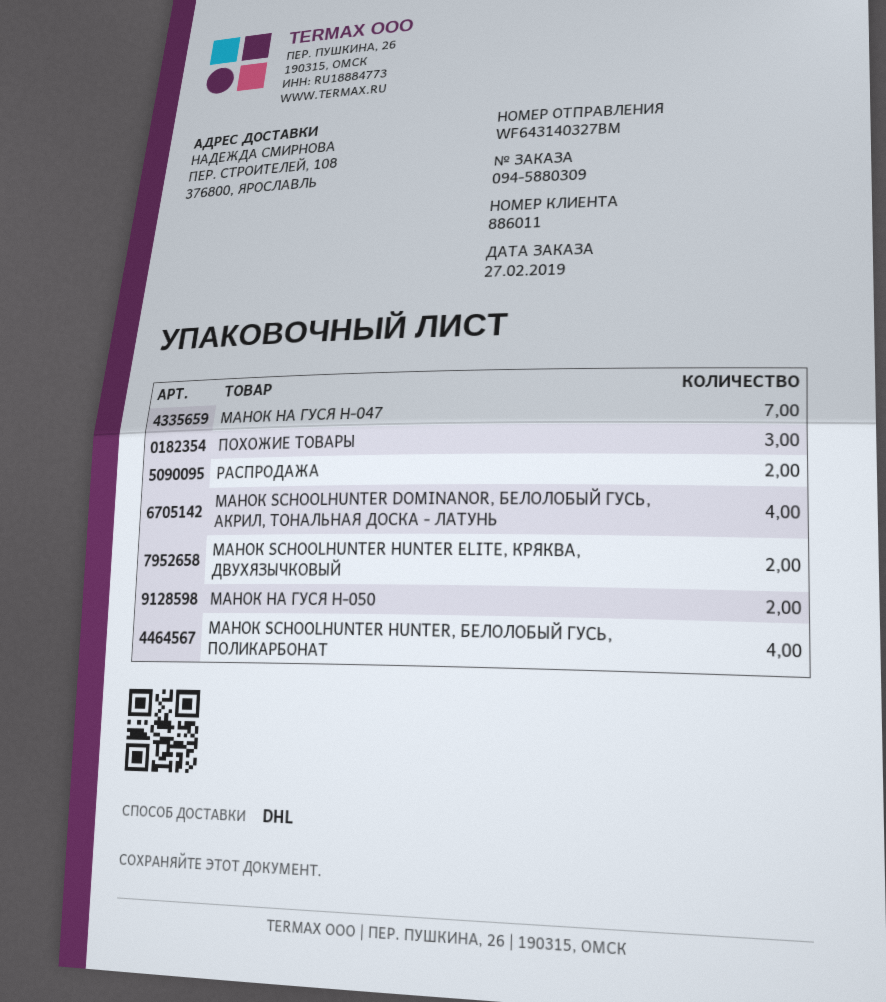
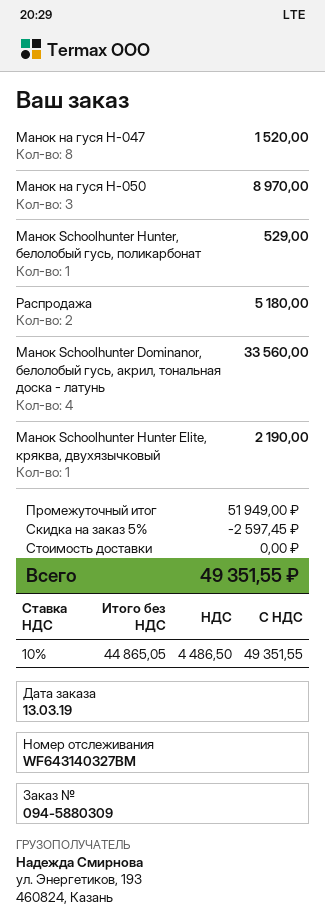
order date: 2019-02-27 -> 2019-03-13
ship to: ПЕР. СТРОИТЕЛЕЙ, 108, 376800, ЯРОСЛАВЛЬ -> ул. Энергетиков, 193, 460824, Казань
МАНОК НА ГУСЯ H-047: 7 -> 8
ПОХОЖИЕ ТОВАРЫ: 3 -> none
МАНОК SCHOOLHUNTER HUNTER ELITE, КРЯКВА, ДВУХЯЗЫЧКОВЫЙ: 2 -> 1
МАНОК НА ГУСЯ H-050: 2 -> 3
МАНОК SCHOOLHUNTER HUNTER, БЕЛОЛОБЫЙ ГУСЬ, ПОЛИКАРБОНАТ: 4 -> 1

